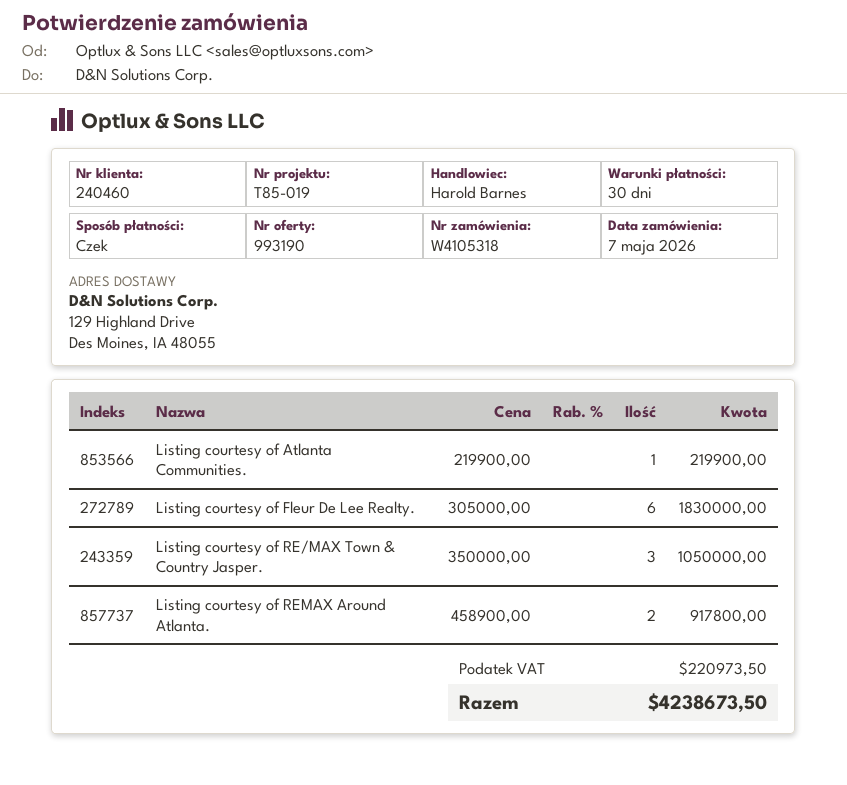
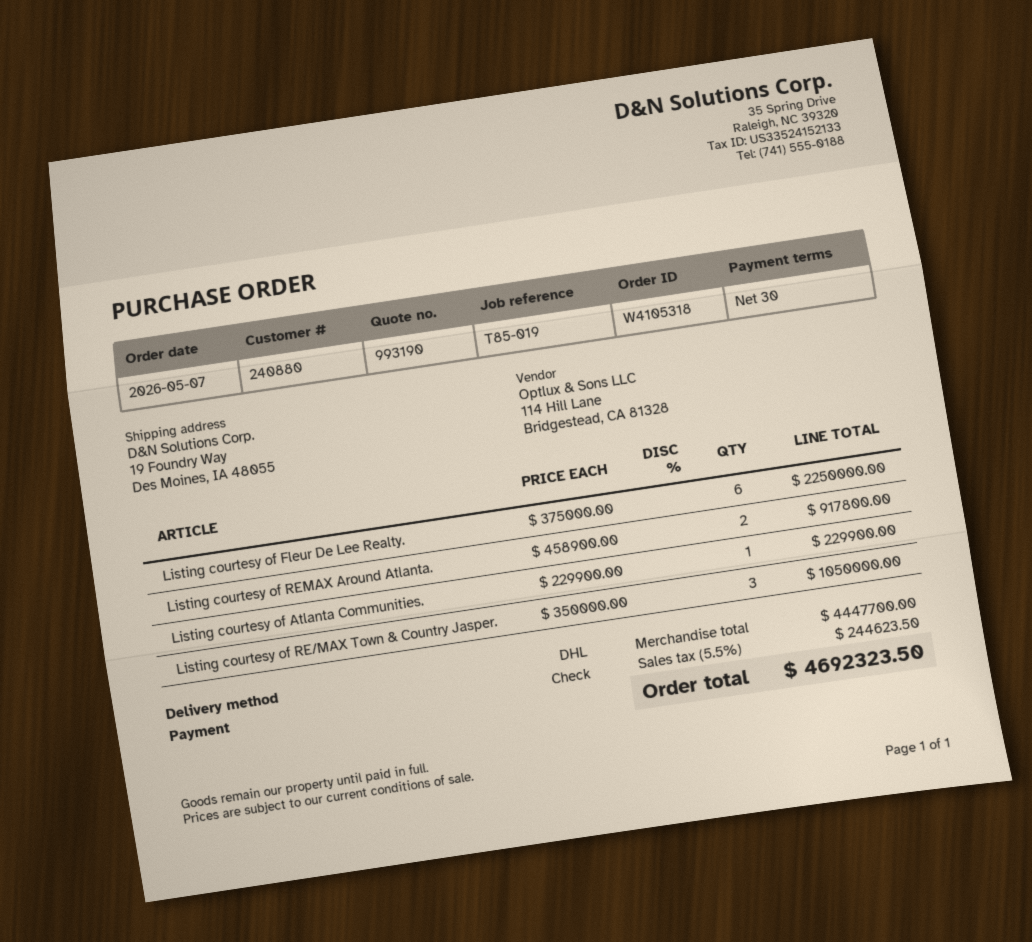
customer number: 240460 -> 240880
ship to: 129 Highland Drive, Des Moines, IA 48055 -> 19 Foundry Way, Des Moines, IA 48055
Listing courtesy of Atlanta Communities.: 1 x 219900.00 = 219900.00 -> 1 x 229900.00 = 229900.00
Listing courtesy of Fleur De Lee Realty.: 6 x 305000.00 = 1830000.00 -> 6 x 375000.00 = 2250000.00
tax: 220973.50 -> 244623.50
total: 4238673.50 -> 4692323.50

